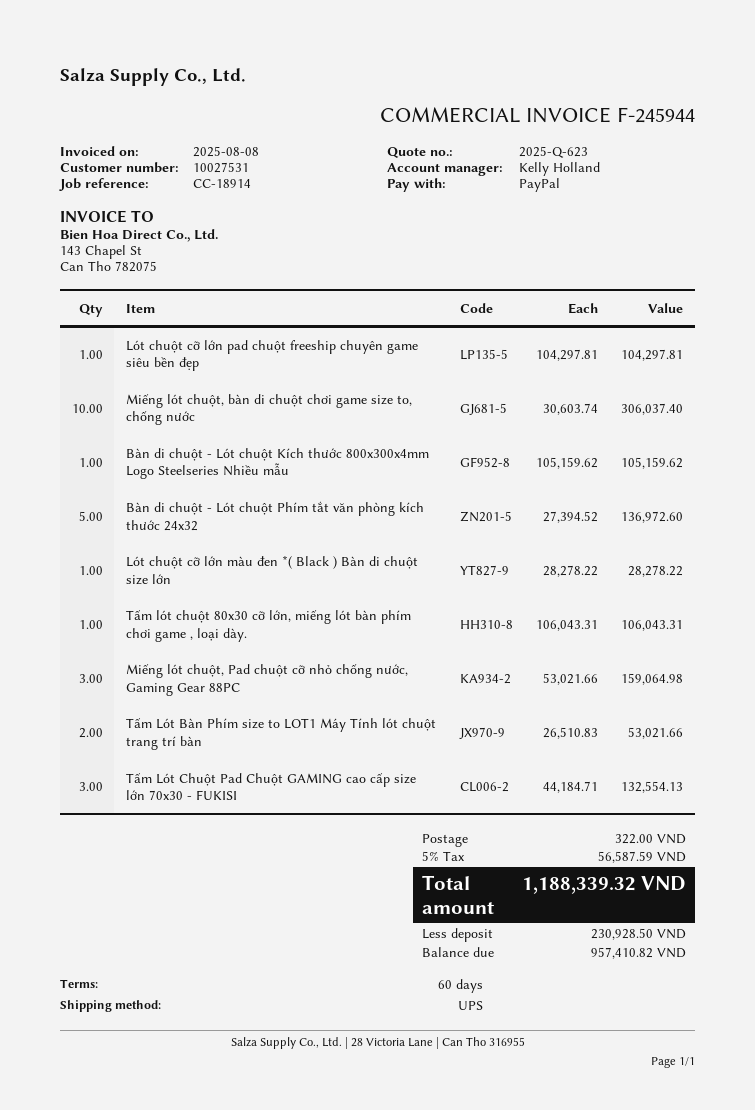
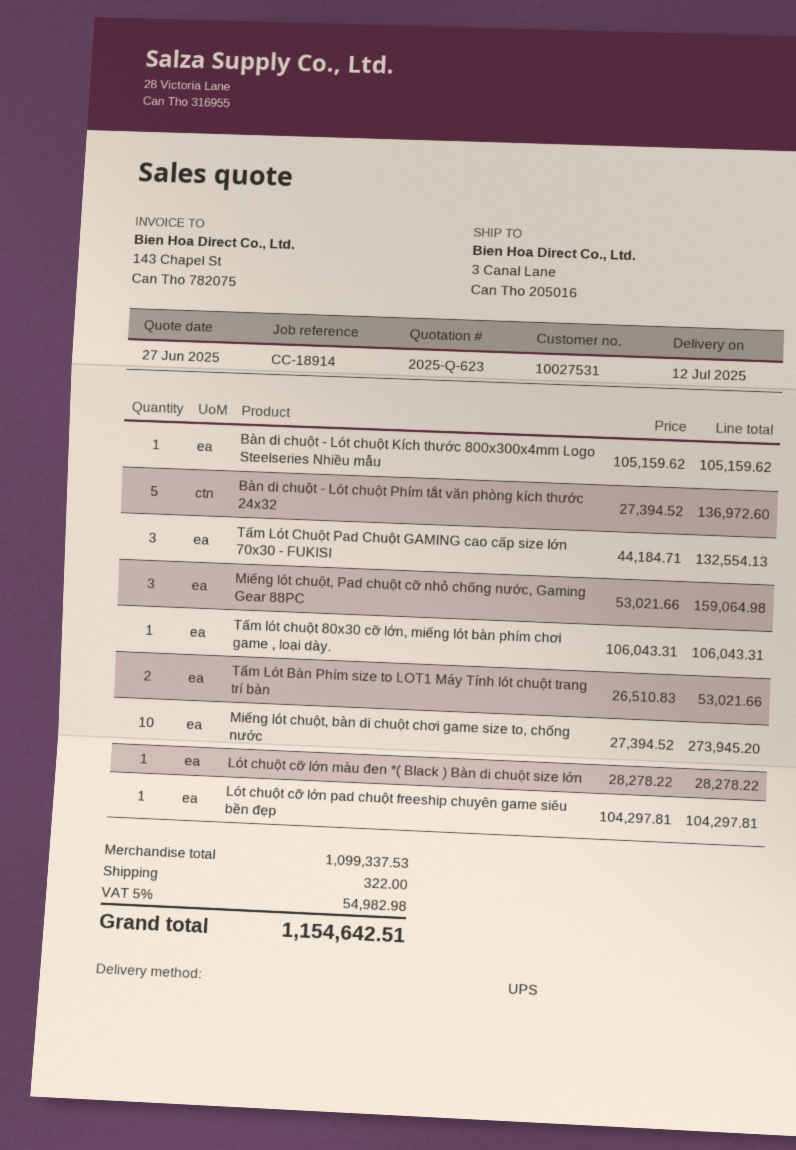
Miếng lót chuột, bàn di chuột chơi game size to, chống nước: 10 x 30603.74 = 306037.40 -> 10 x 27394.52 = 273945.20
tax: 5% = 56587.59 -> 5% = 54982.98
total: 1188339.32 -> 1154642.51

